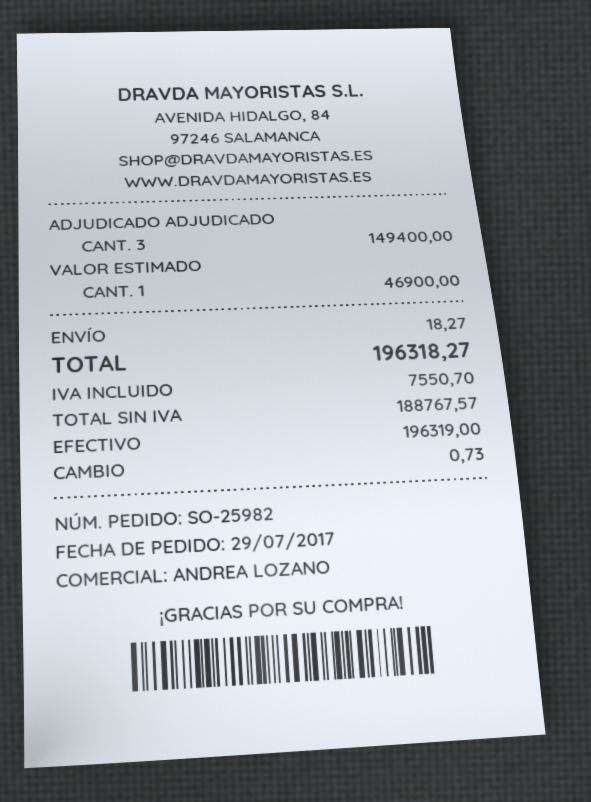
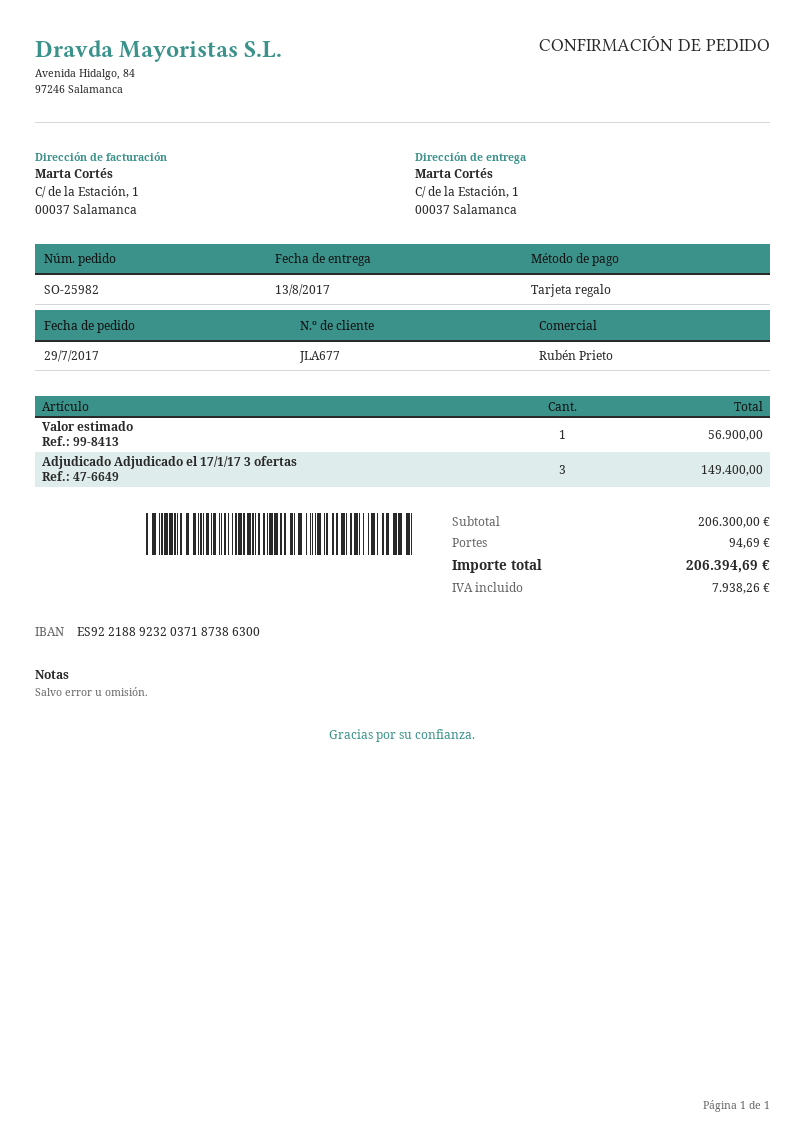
sales rep: ANDREA LOZANO -> Rubén Prieto
payment method: cash -> gift card
VALOR ESTIMADO: 1 for 46900.00 -> 1 for 56900.00
shipping: 18.27 -> 94.69
tax: 7550.70 -> 7938.26
total: 196318.27 -> 206394.69

